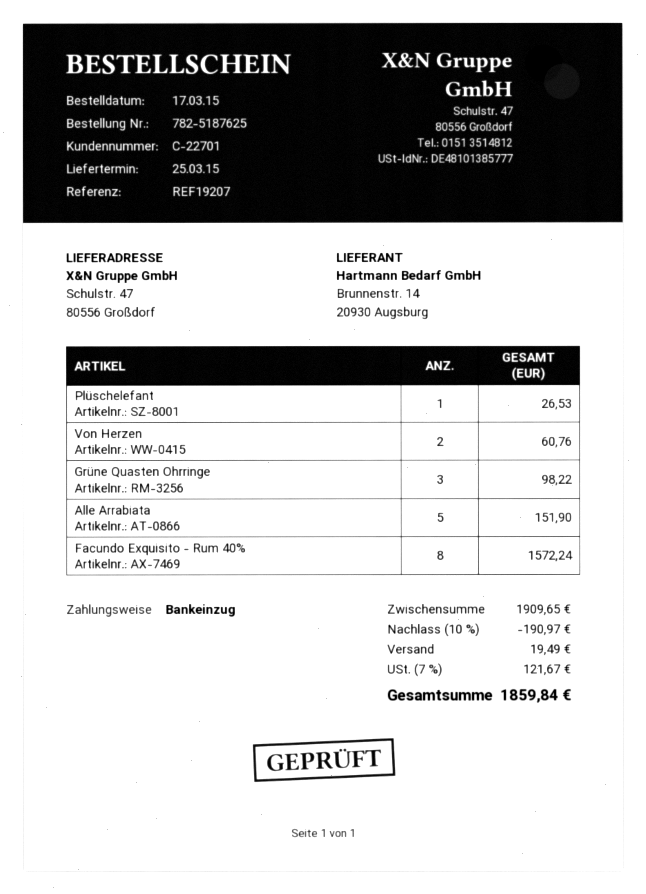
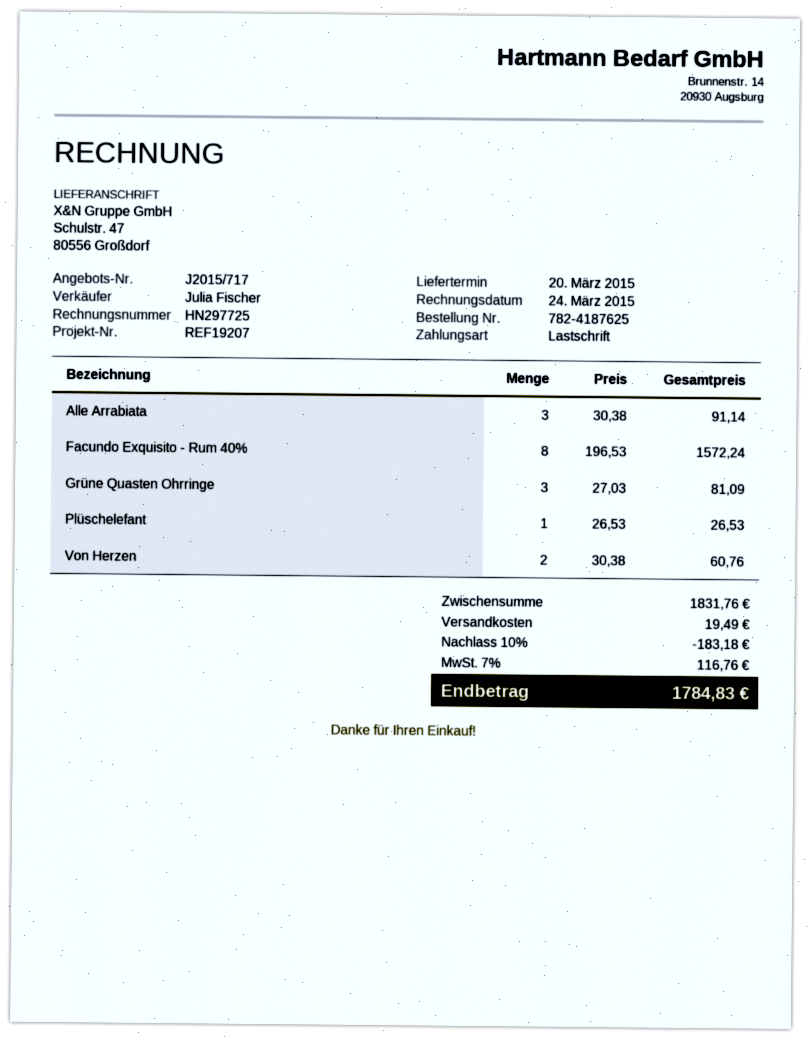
order number: 782-5187625 -> 782-4187625
delivery date: 2015-03-25 -> 2015-03-20
Grüne Quasten Ohrringe: 3 for 98.22 -> 3 for 81.09
Alle Arrabiata: 5 for 151.90 -> 3 for 91.14
subtotal: 1909.65 -> 1831.76
discount: 10% = 190.97 -> 10% = 183.18
tax: 7% = 121.67 -> 7% = 116.76
total: 1859.84 -> 1784.83

